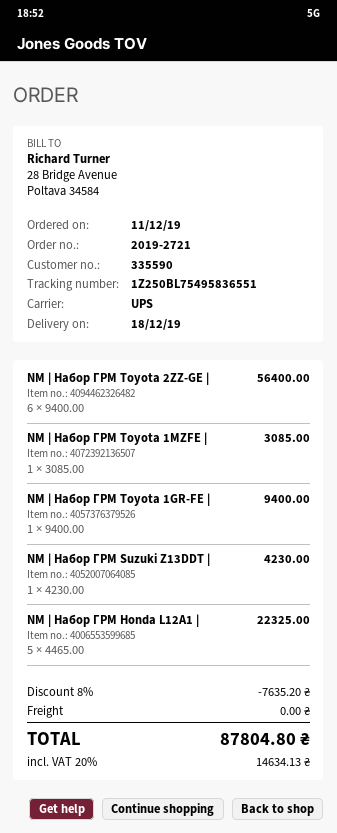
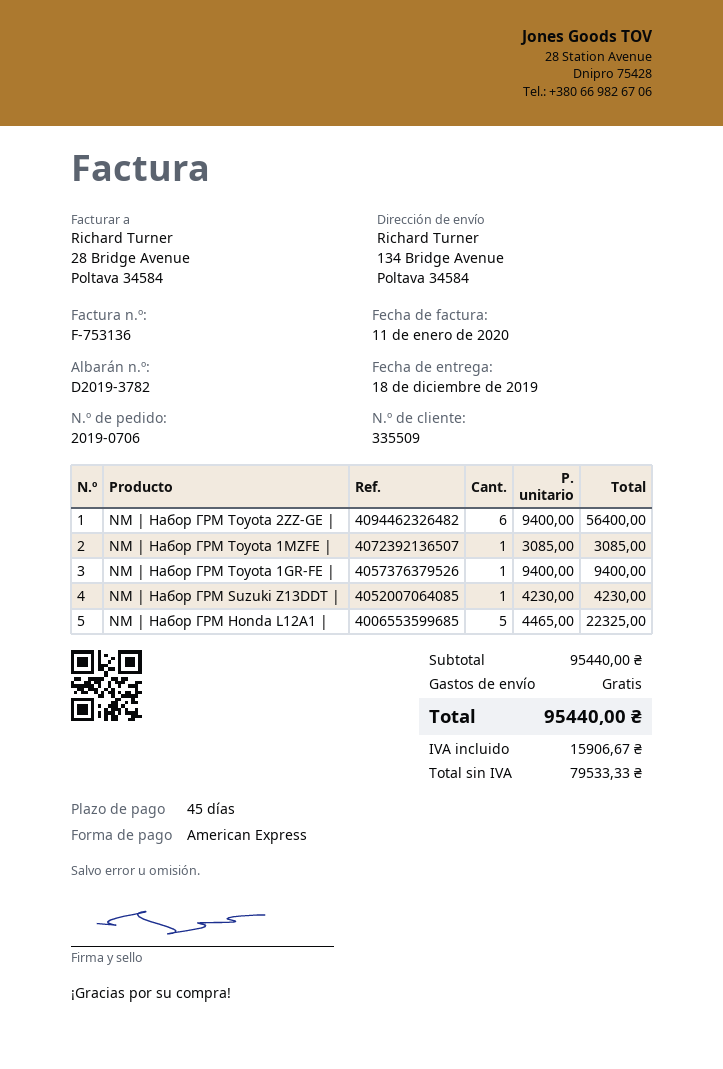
order number: 2019-2721 -> 2019-0706
customer number: 335590 -> 335509
discount: 8% = 7635.20 -> none
tax: 14634.13 -> 15906.67
total: 87804.80 -> 95440.00

